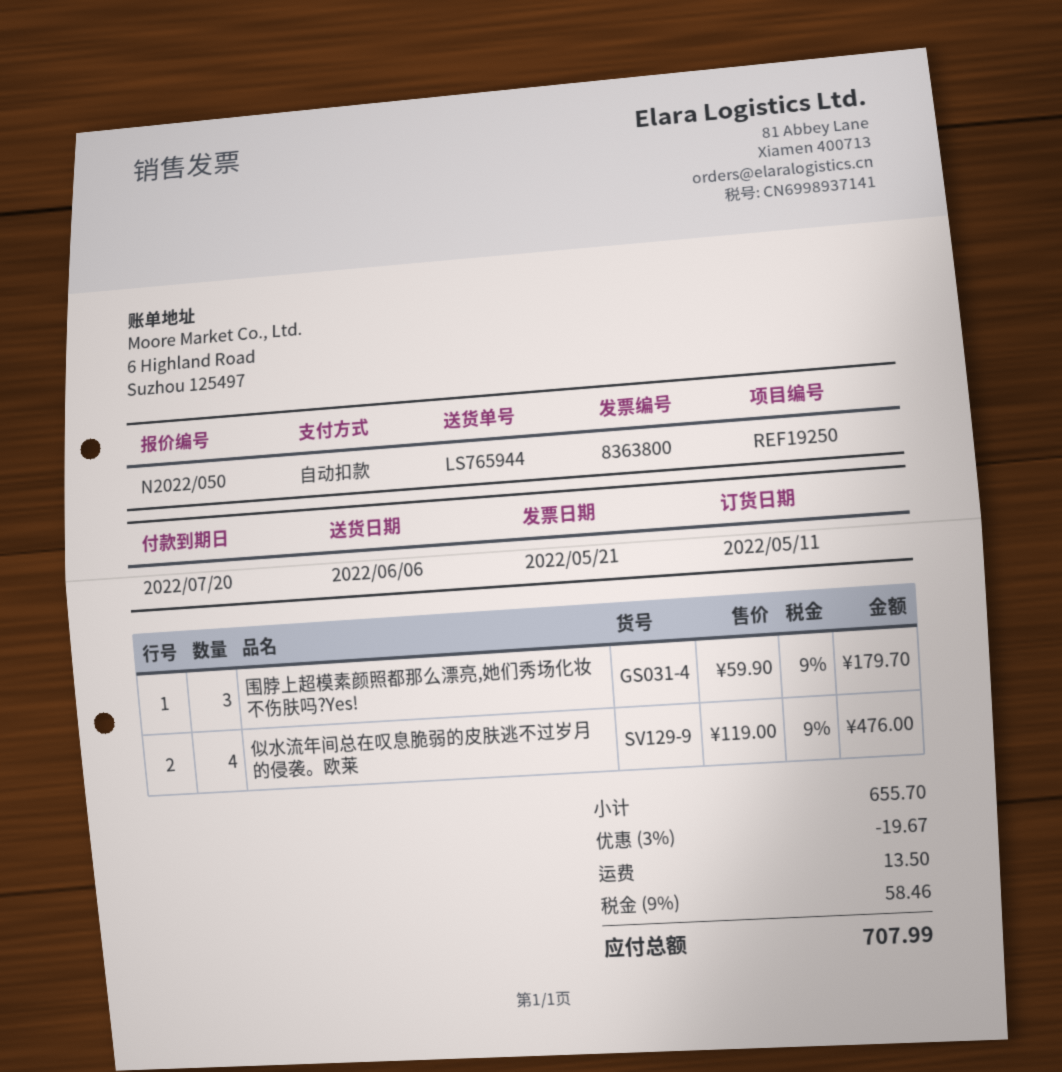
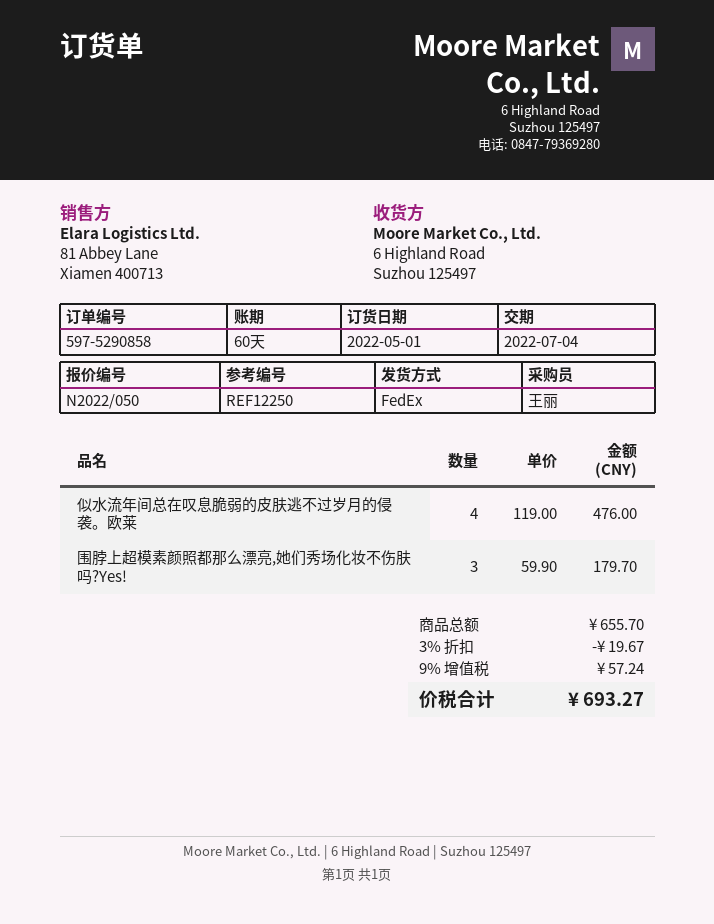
order date: 2022-05-11 -> 2022-05-01
delivery date: 2022-06-06 -> 2022-07-04
reference: REF19250 -> REF12250
shipping: 13.50 -> none
tax: 9% = 58.46 -> 9% = 57.24
total: 707.99 -> 693.27

